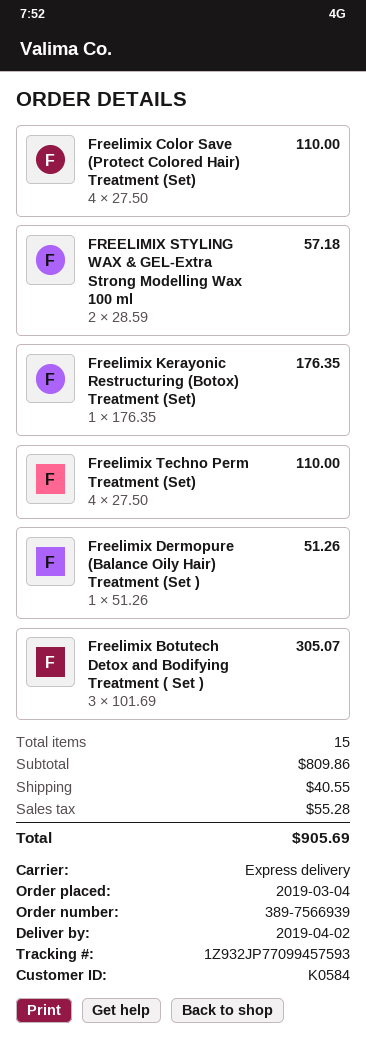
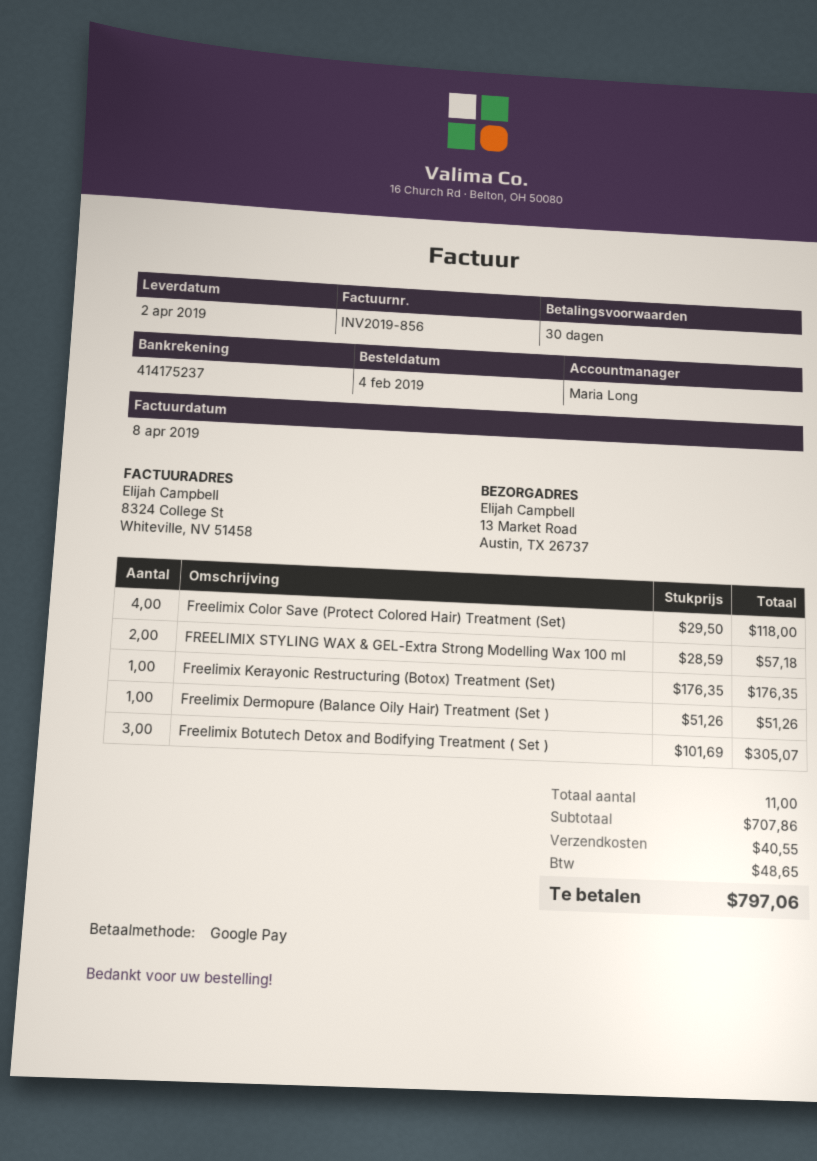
order date: 2019-03-04 -> 2019-02-04
Freelimix Color Save (Protect Colored Hair) Treatment (Set): 4 x 27.50 = 110.00 -> 4 x 29.50 = 118.00
Freelimix Techno Perm Treatment (Set): 4 x 27.50 = 110.00 -> none
total quantity: 15 -> 11
subtotal: 809.86 -> 707.86
tax: 55.28 -> 48.65
total: 905.69 -> 797.06

